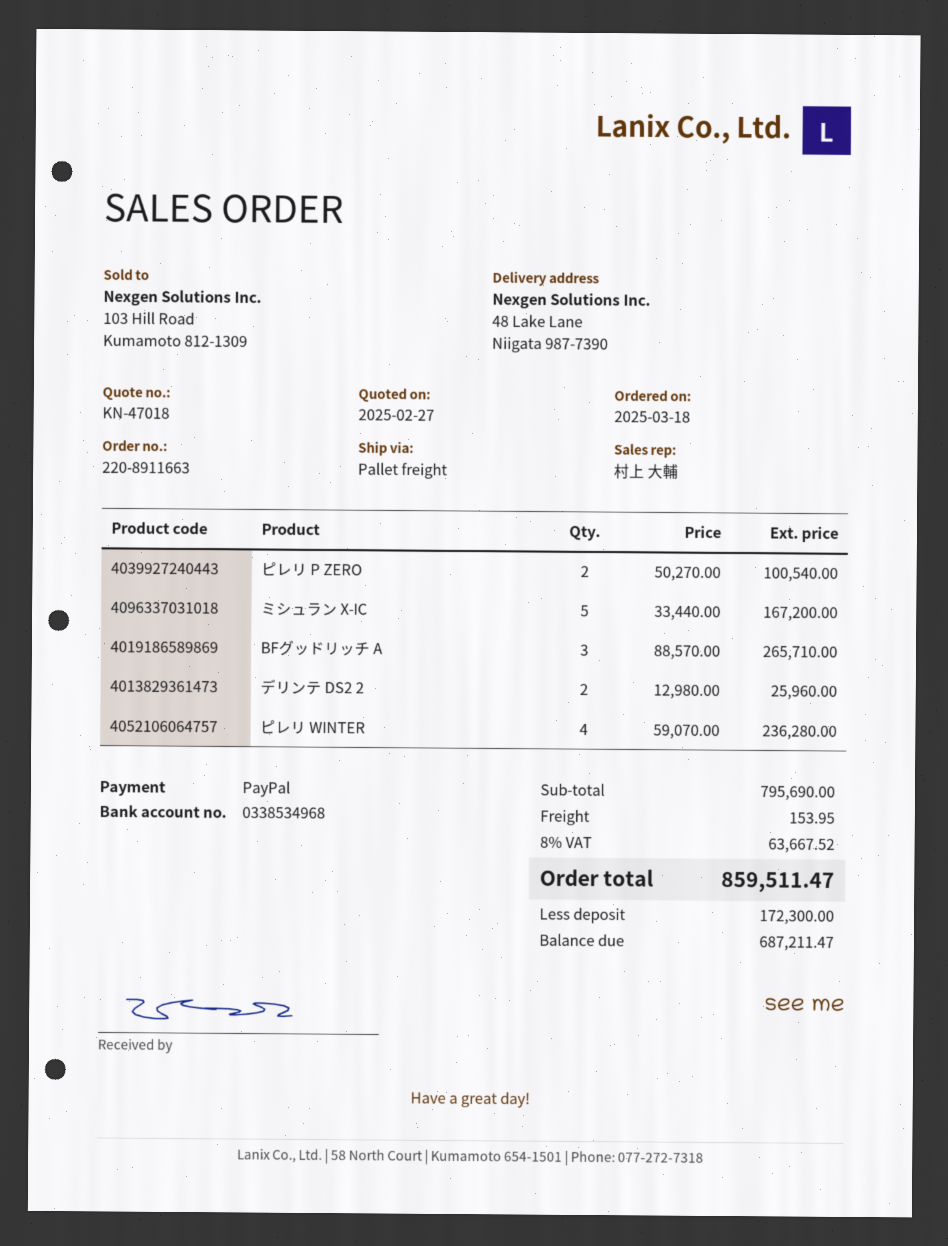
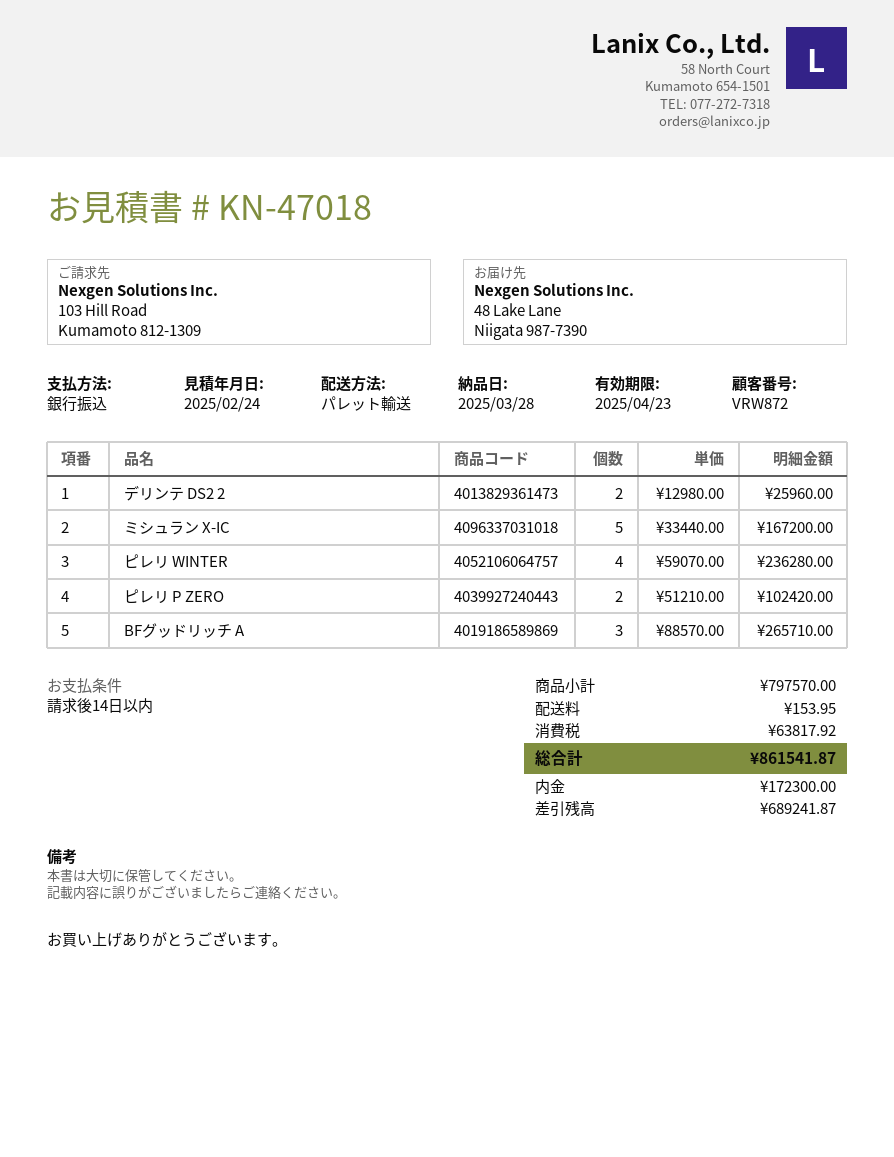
quote date: 2025-02-27 -> 2025-02-24
payment method: PayPal -> bank transfer
ピレリ P ZERO: 2 x 50270.00 = 100540.00 -> 2 x 51210.00 = 102420.00
subtotal: 795690.00 -> 797570.00
tax: 63667.52 -> 63817.92
total: 859511.47 -> 861541.87
balance: 687211.47 -> 689241.87

